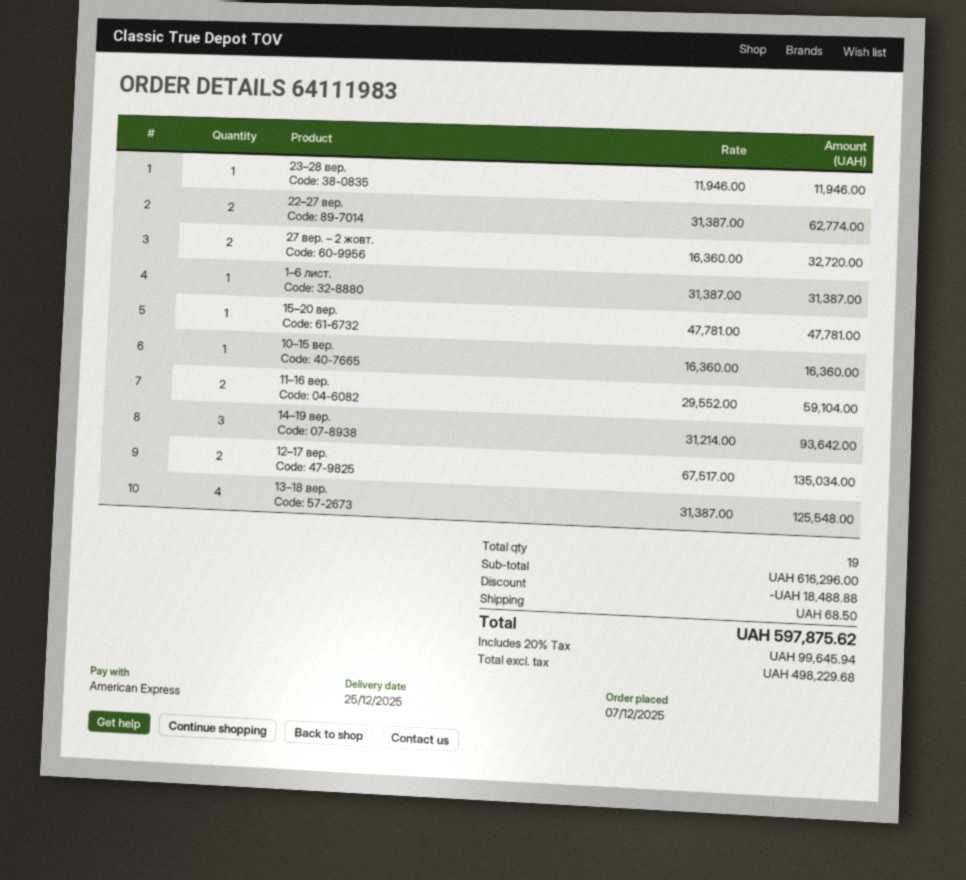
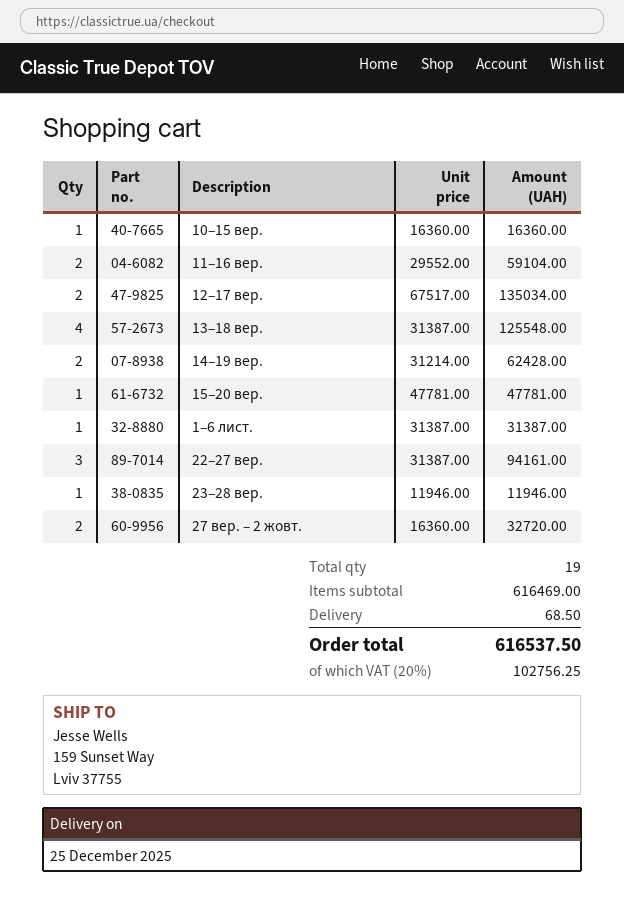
22–27 вер.: 2 x 31387.00 = 62774.00 -> 3 x 31387.00 = 94161.00
14–19 вер.: 3 x 31214.00 = 93642.00 -> 2 x 31214.00 = 62428.00
subtotal: 616296.00 -> 616469.00
discount: 18488.88 -> none
tax: 20% = 99645.94 -> 20% = 102756.25
total: 597875.62 -> 616537.50

